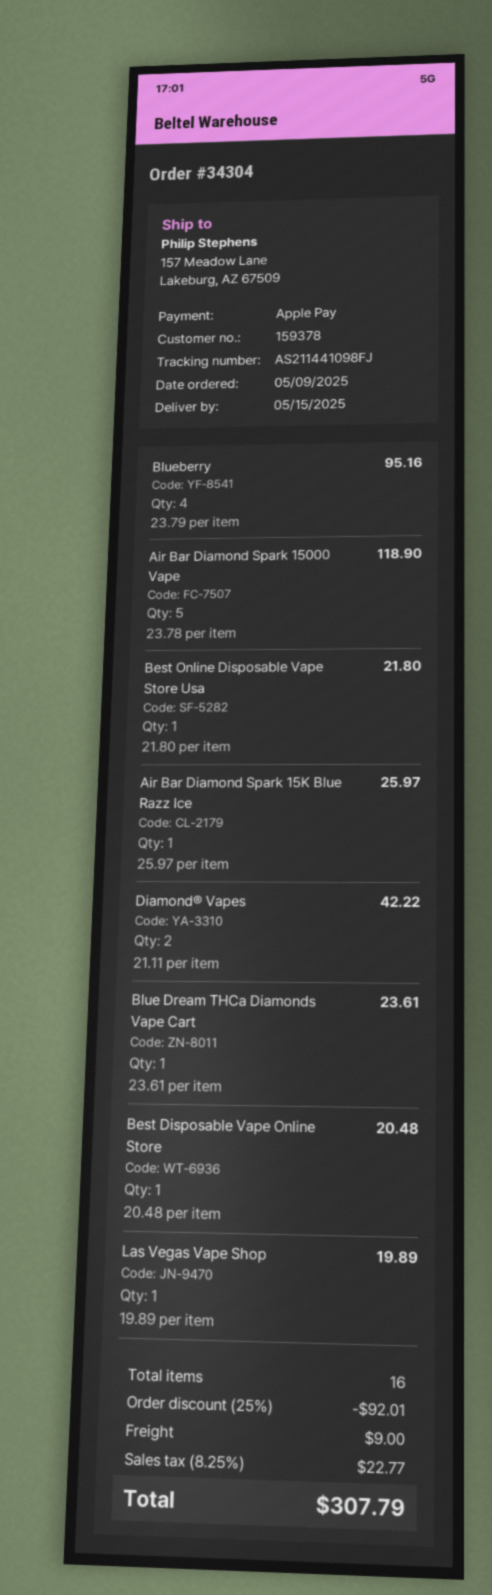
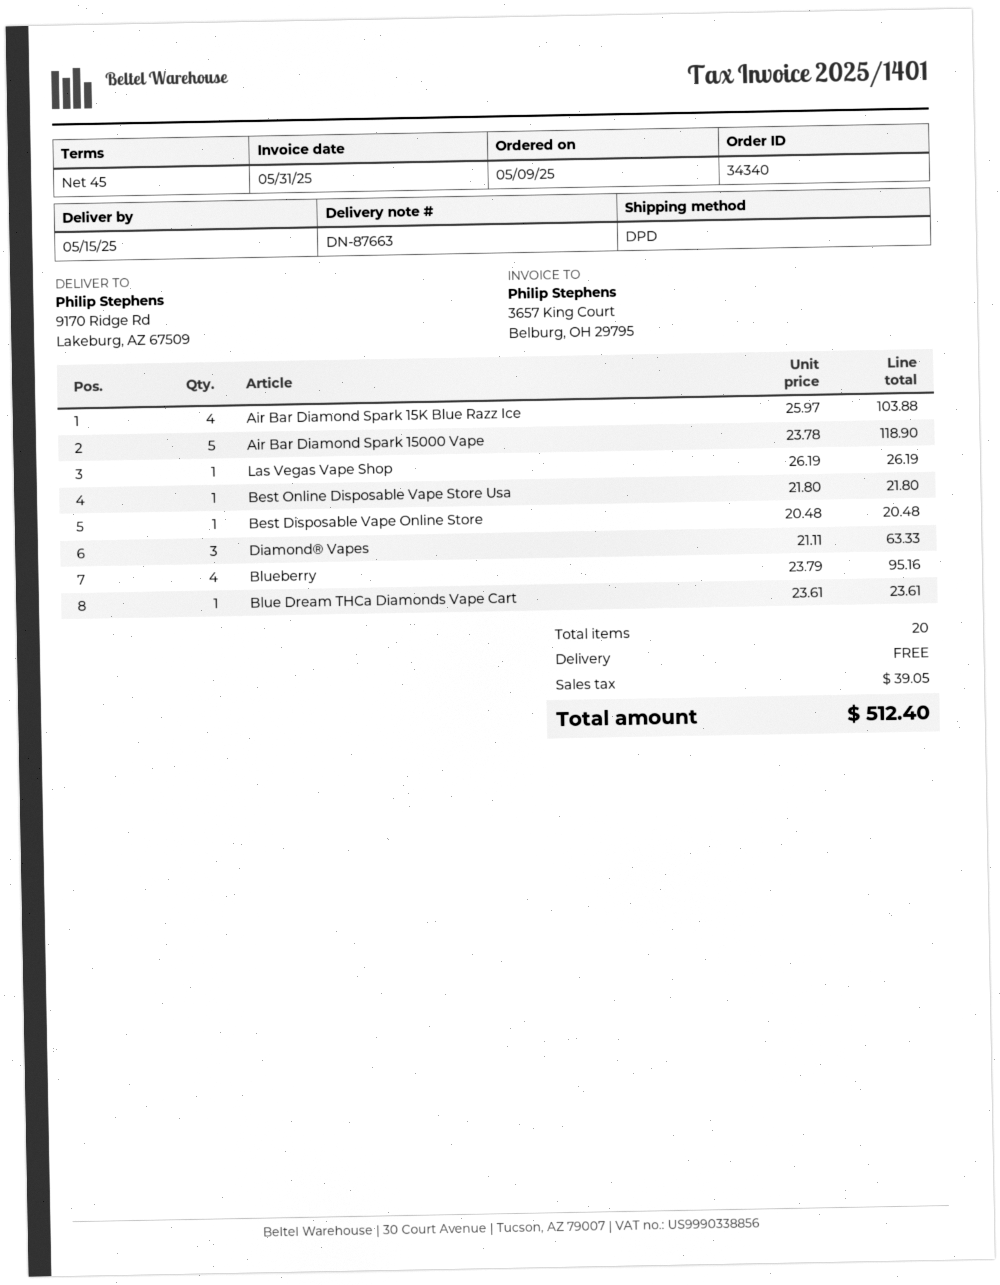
order number: 34304 -> 34340
ship to: 157 Meadow Lane, Lakeburg, AZ 67509 -> 9170 Ridge Rd, Lakeburg, AZ 67509
Air Bar Diamond Spark 15K Blue Razz Ice: 1 x 25.97 = 25.97 -> 4 x 25.97 = 103.88
Diamond® Vapes: 2 x 21.11 = 42.22 -> 3 x 21.11 = 63.33
Las Vegas Vape Shop: 1 x 19.89 = 19.89 -> 1 x 26.19 = 26.19
total quantity: 16 -> 20
discount: 25% = 92.01 -> none
shipping: 9.00 -> 0.00
tax: 22.77 -> 39.05
total: 307.79 -> 512.40

